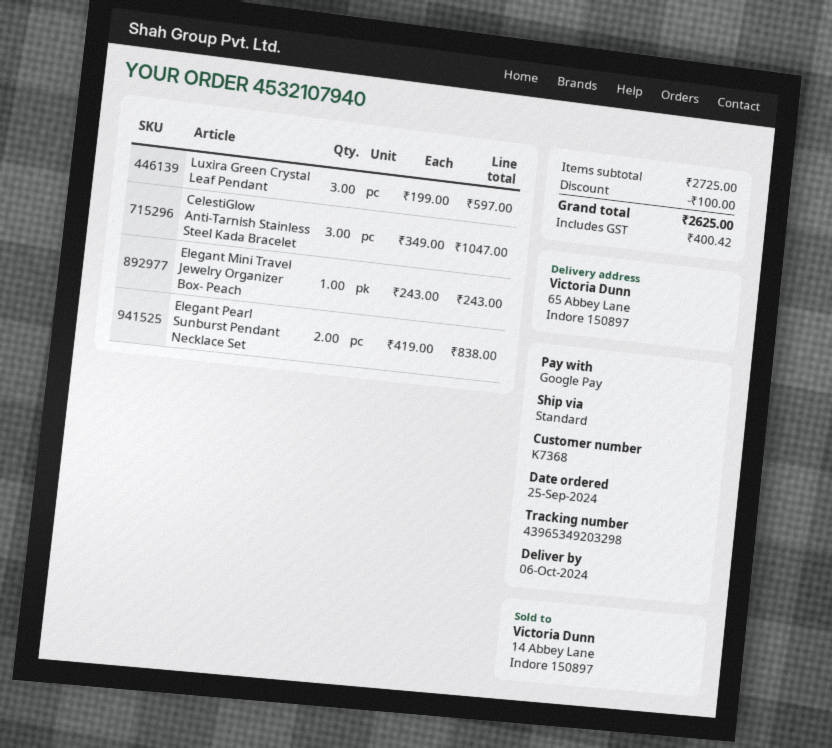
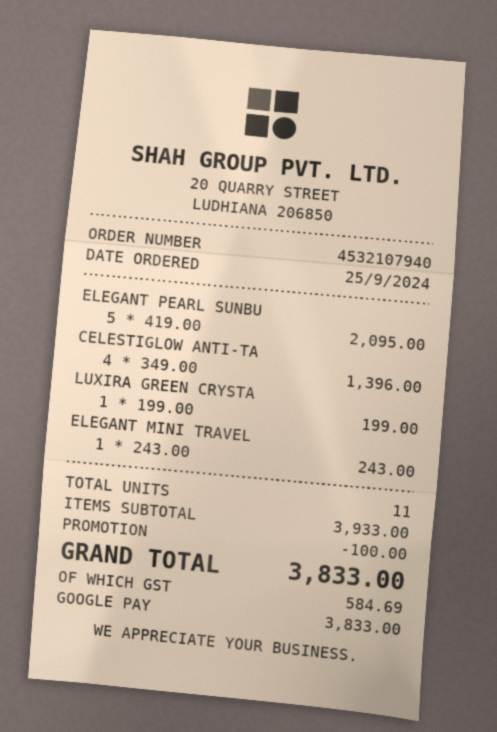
Luxira Green Crystal Leaf Pendant: 3 x 199.00 = 597.00 -> 1 x 199.00 = 199.00
CelestiGlow Anti-Tarnish Stainless Steel Kada Bracelet: 3 x 349.00 = 1047.00 -> 4 x 349.00 = 1396.00
Elegant Pearl Sunburst Pendant Necklace Set: 2 x 419.00 = 838.00 -> 5 x 419.00 = 2095.00
subtotal: 2725.00 -> 3933.00
tax: 400.42 -> 584.69
total: 2625.00 -> 3833.00

